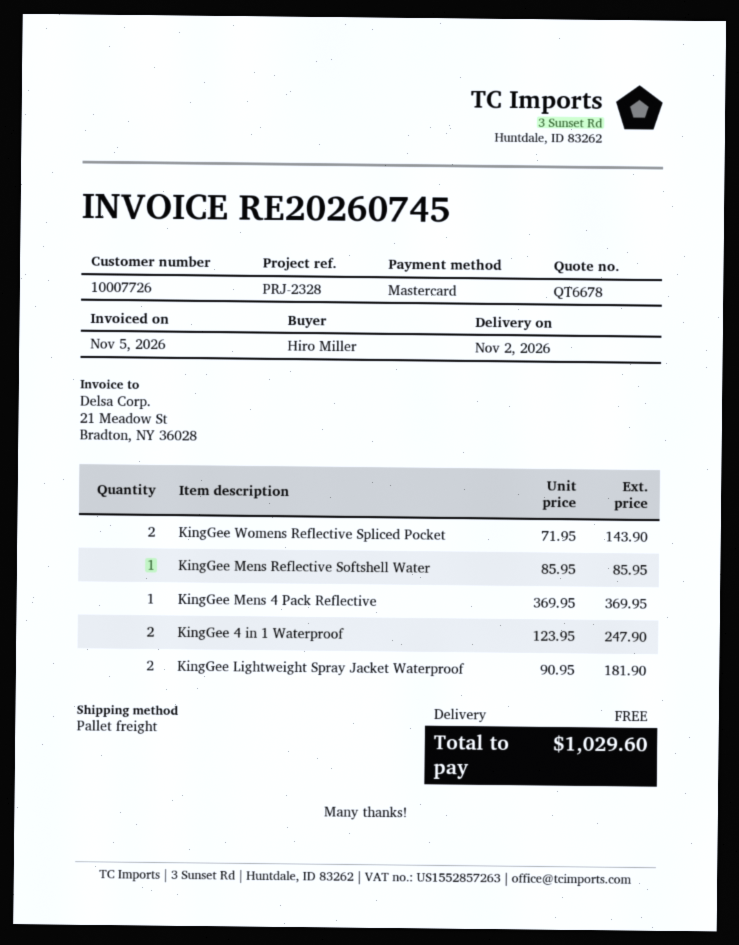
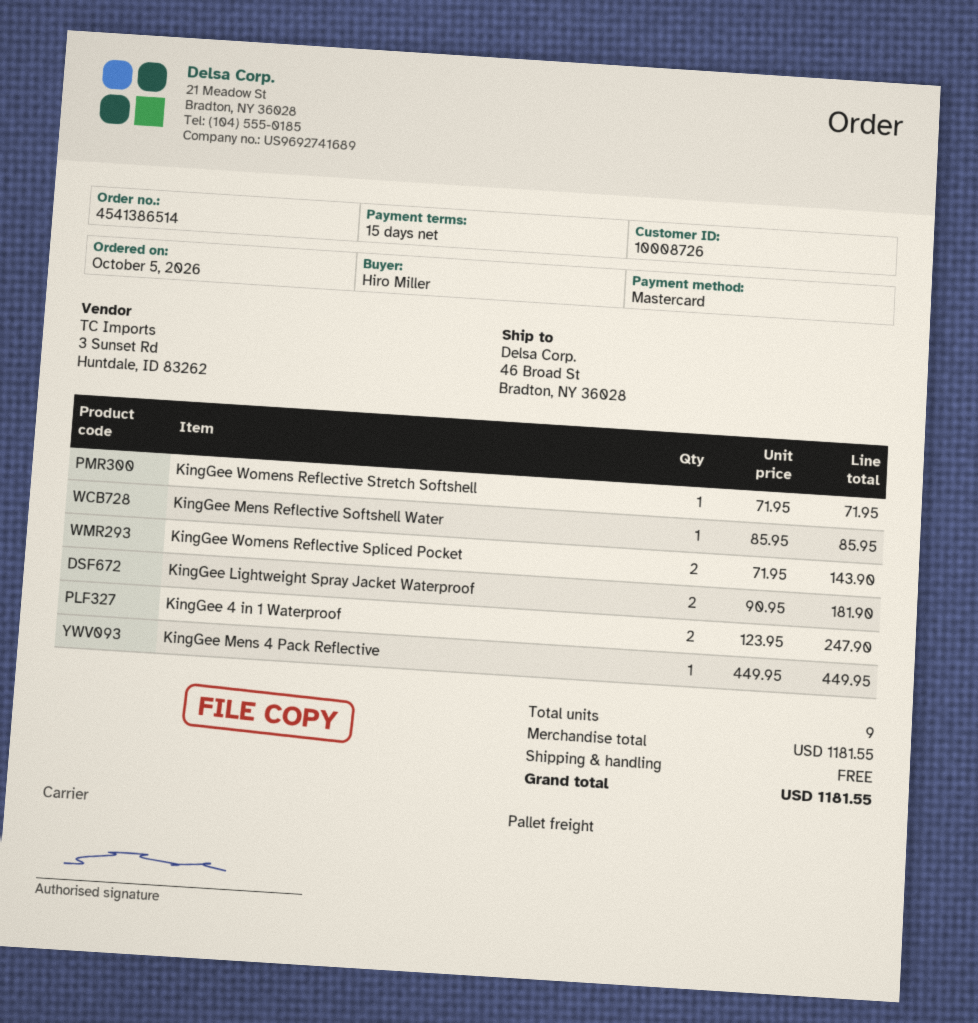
customer number: 10007726 -> 10008726
KingGee Mens 4 Pack Reflective: 1 x 369.95 = 369.95 -> 1 x 449.95 = 449.95
KingGee Womens Reflective Stretch Softshell: none -> 1 x 71.95 = 71.95
total: 1029.60 -> 1181.55

